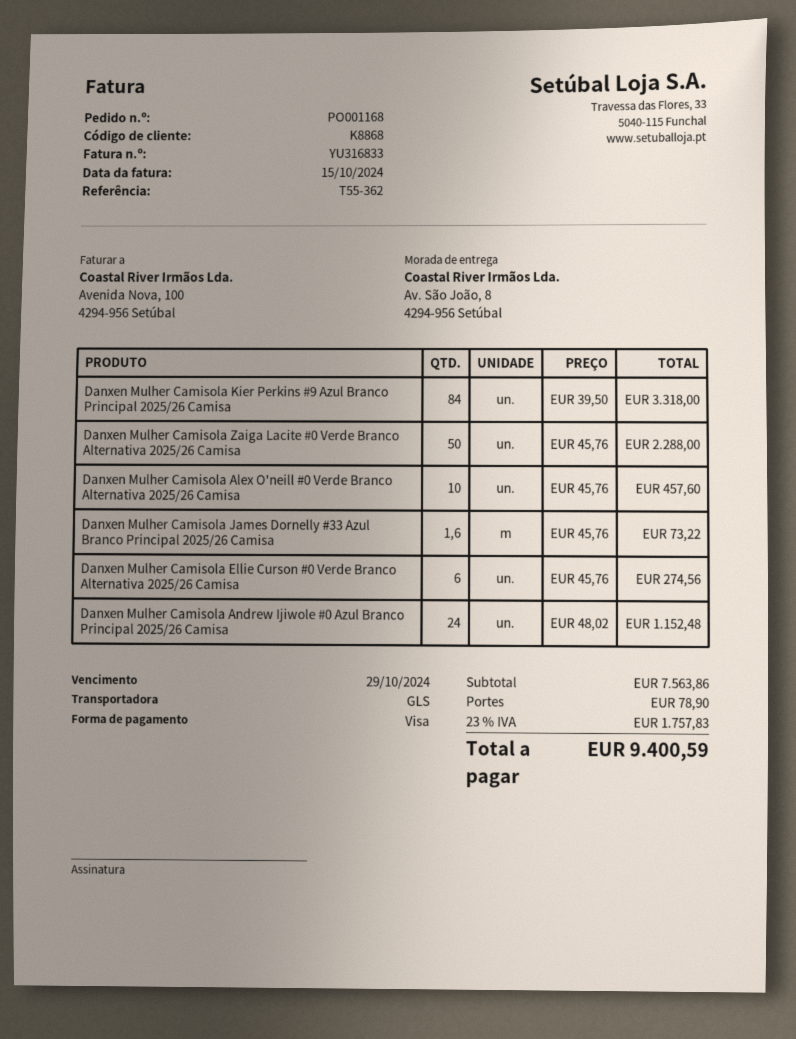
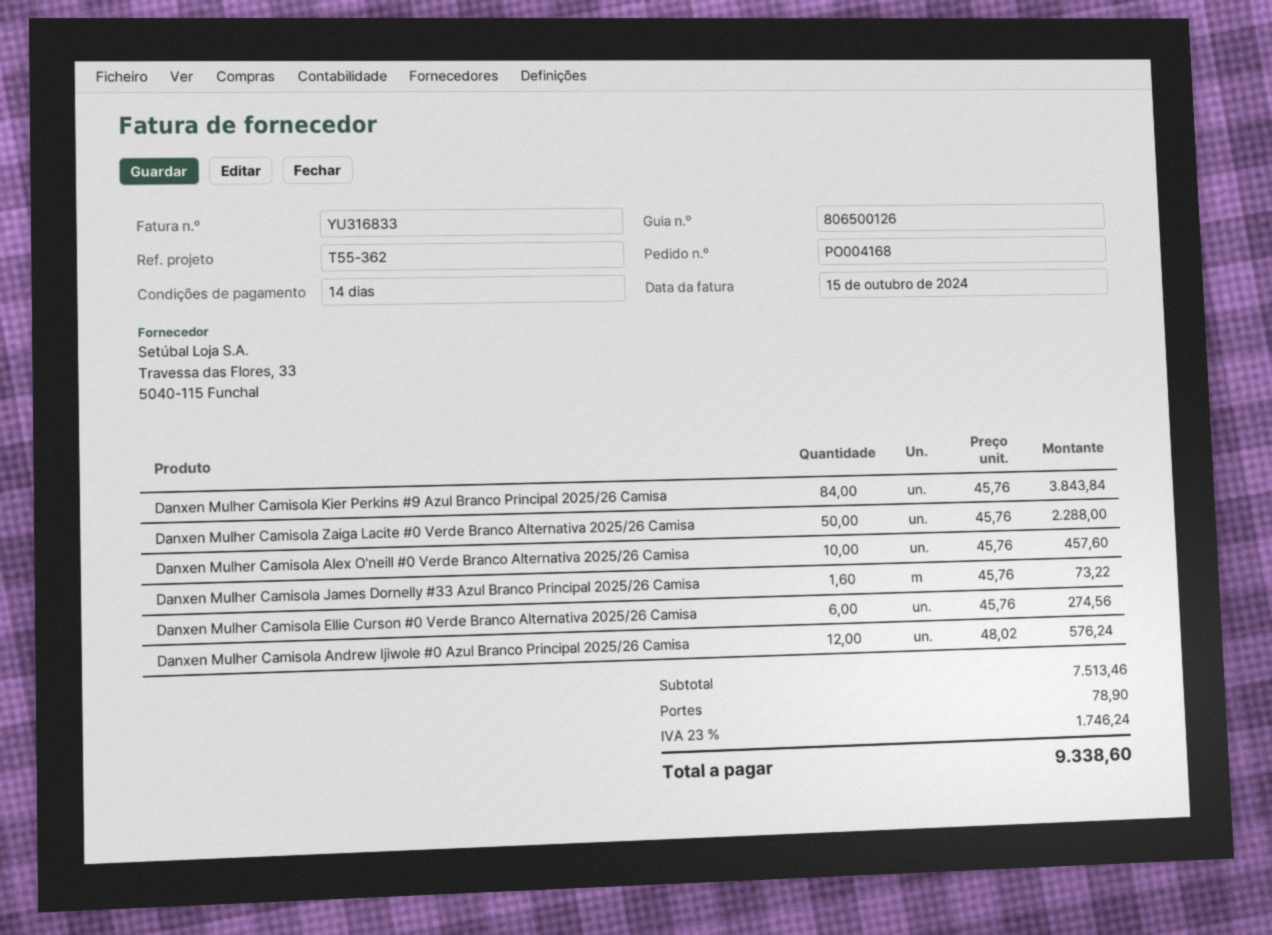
order number: PO001168 -> PO004168
Danxen Mulher Camisola Kier Perkins #9 Azul Branco Principal 2025/26 Camisa: 84 x 39.50 = 3318.00 -> 84 x 45.76 = 3843.84
Danxen Mulher Camisola Andrew Ijiwole #0 Azul Branco Principal 2025/26 Camisa: 24 x 48.02 = 1152.48 -> 12 x 48.02 = 576.24
subtotal: 7563.86 -> 7513.46
tax: 23% = 1757.83 -> 23% = 1746.24
total: 9400.59 -> 9338.60

